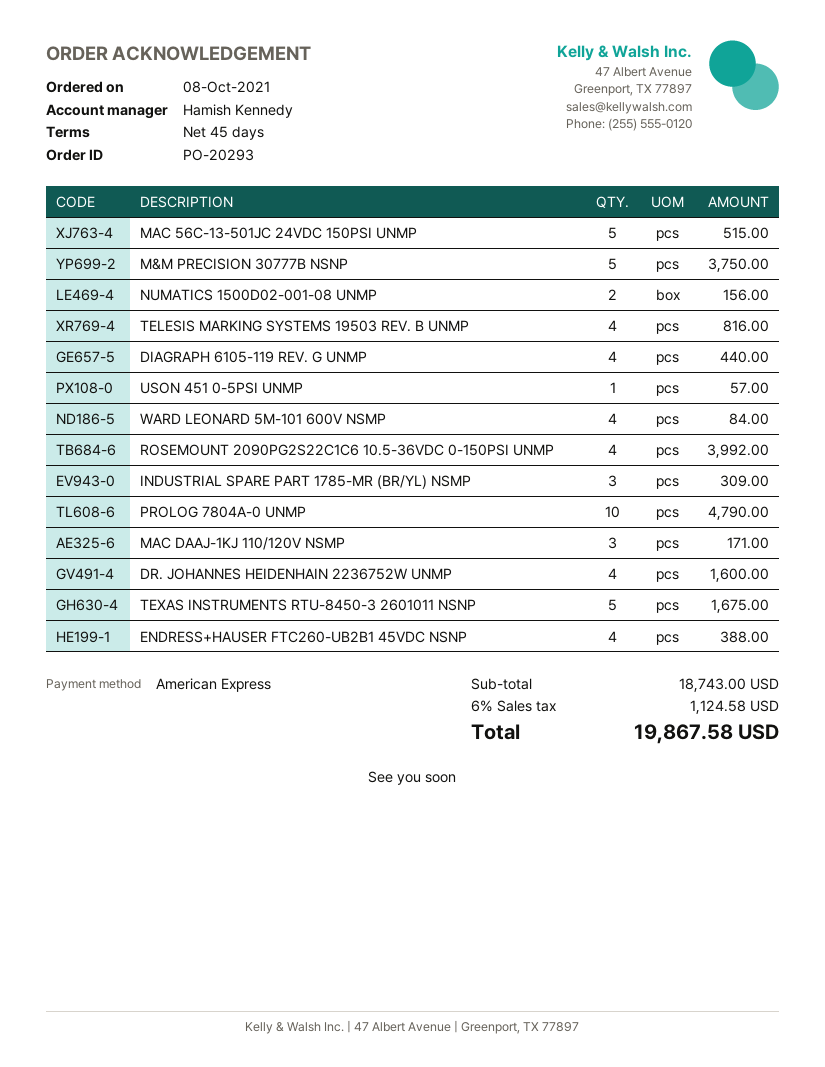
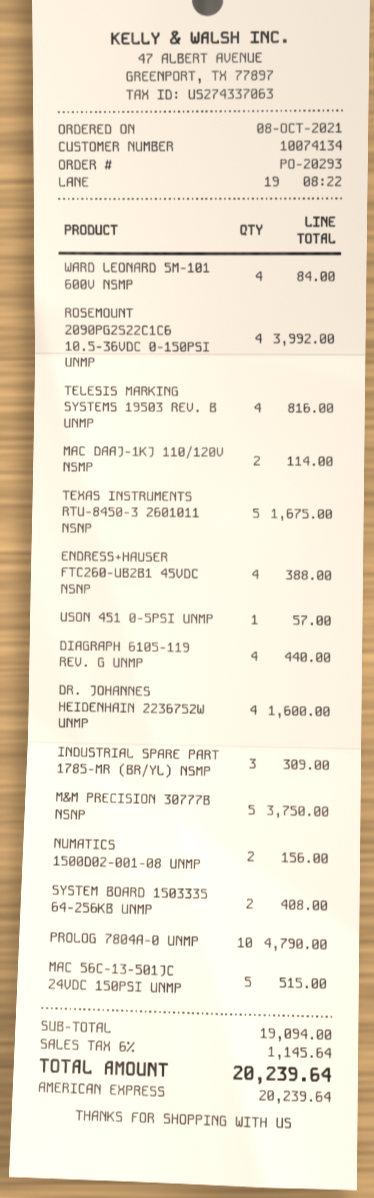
MAC DAAJ-1KJ 110/120V NSMP: 3 for 171.00 -> 2 for 114.00
SYSTEM BOARD 1503335 64-256KB UNMP: none -> 2 for 408.00
subtotal: 18743.00 -> 19094.00
tax: 6% = 1124.58 -> 6% = 1145.64
total: 19867.58 -> 20239.64

